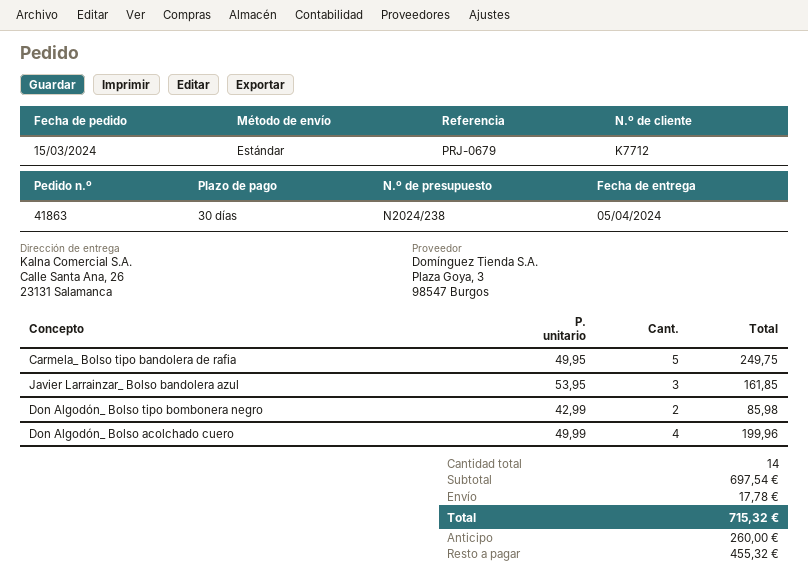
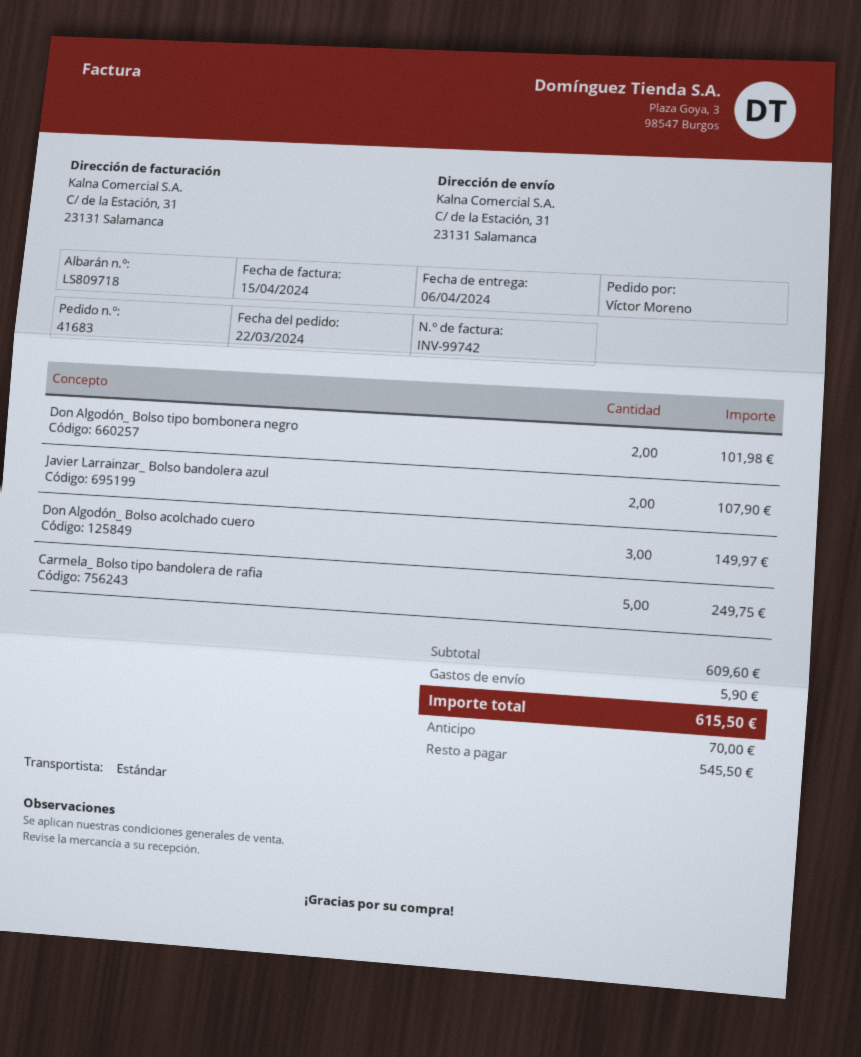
order number: 41863 -> 41683
order date: 2024-03-15 -> 2024-03-22
delivery date: 2024-04-05 -> 2024-04-06
ship to: Calle Santa Ana, 26, 23131 Salamanca -> C/ de la Estación, 31, 23131 Salamanca
Javier Larrainzar_ Bolso bandolera azul: 3 for 161.85 -> 2 for 107.90
Don Algodón_ Bolso tipo bombonera negro: 2 for 85.98 -> 2 for 101.98
Don Algodón_ Bolso acolchado cuero: 4 for 199.96 -> 3 for 149.97
subtotal: 697.54 -> 609.60
shipping: 17.78 -> 5.90
total: 715.32 -> 615.50
deposit: 260.00 -> 70.00
balance: 455.32 -> 545.50

